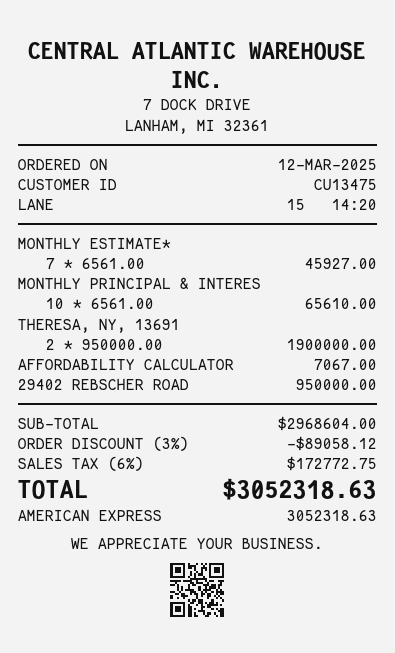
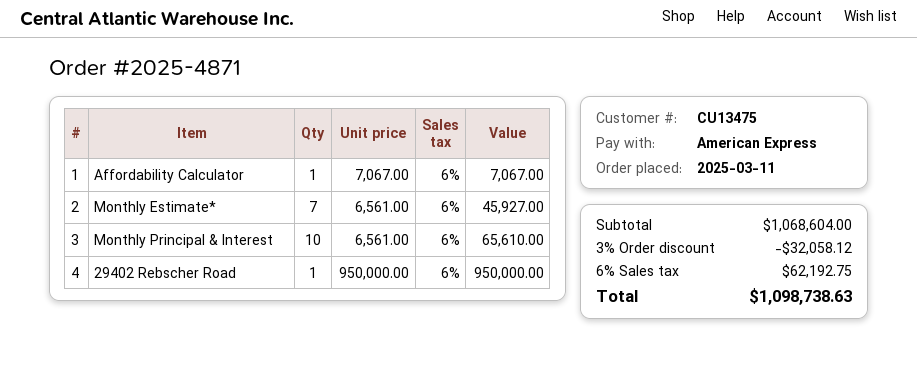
order date: 2025-03-12 -> 2025-03-11
THERESA, NY, 13691: 2 x 950000.00 = 1900000.00 -> none
subtotal: 2968604.00 -> 1068604.00
discount: 3% = 89058.12 -> 3% = 32058.12
tax: 6% = 172772.75 -> 6% = 62192.75
total: 3052318.63 -> 1098738.63

